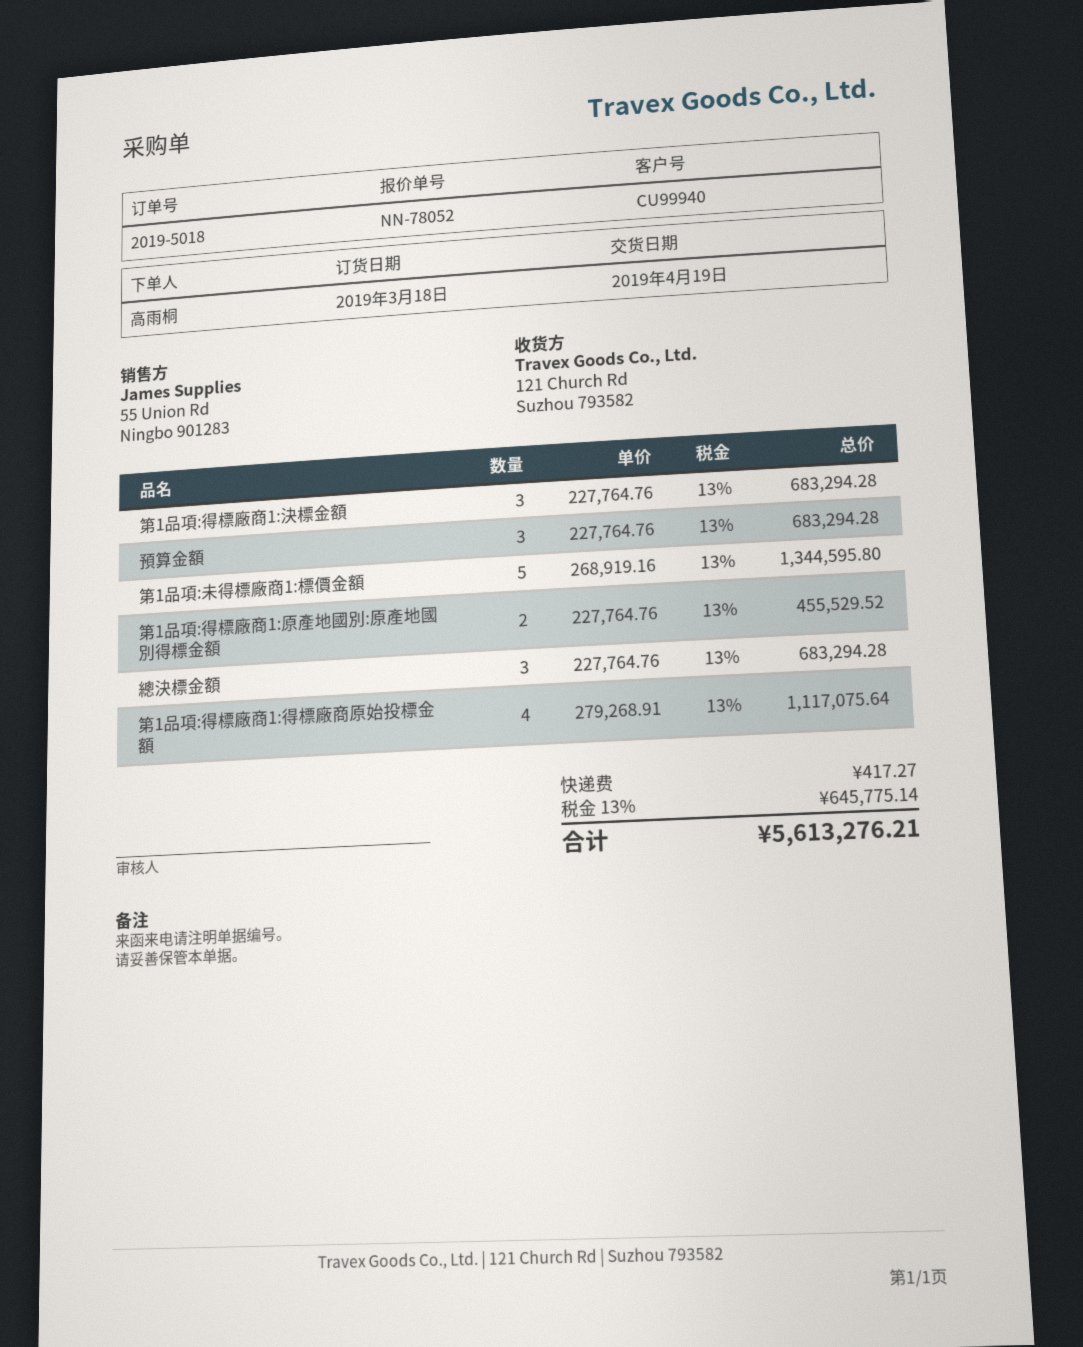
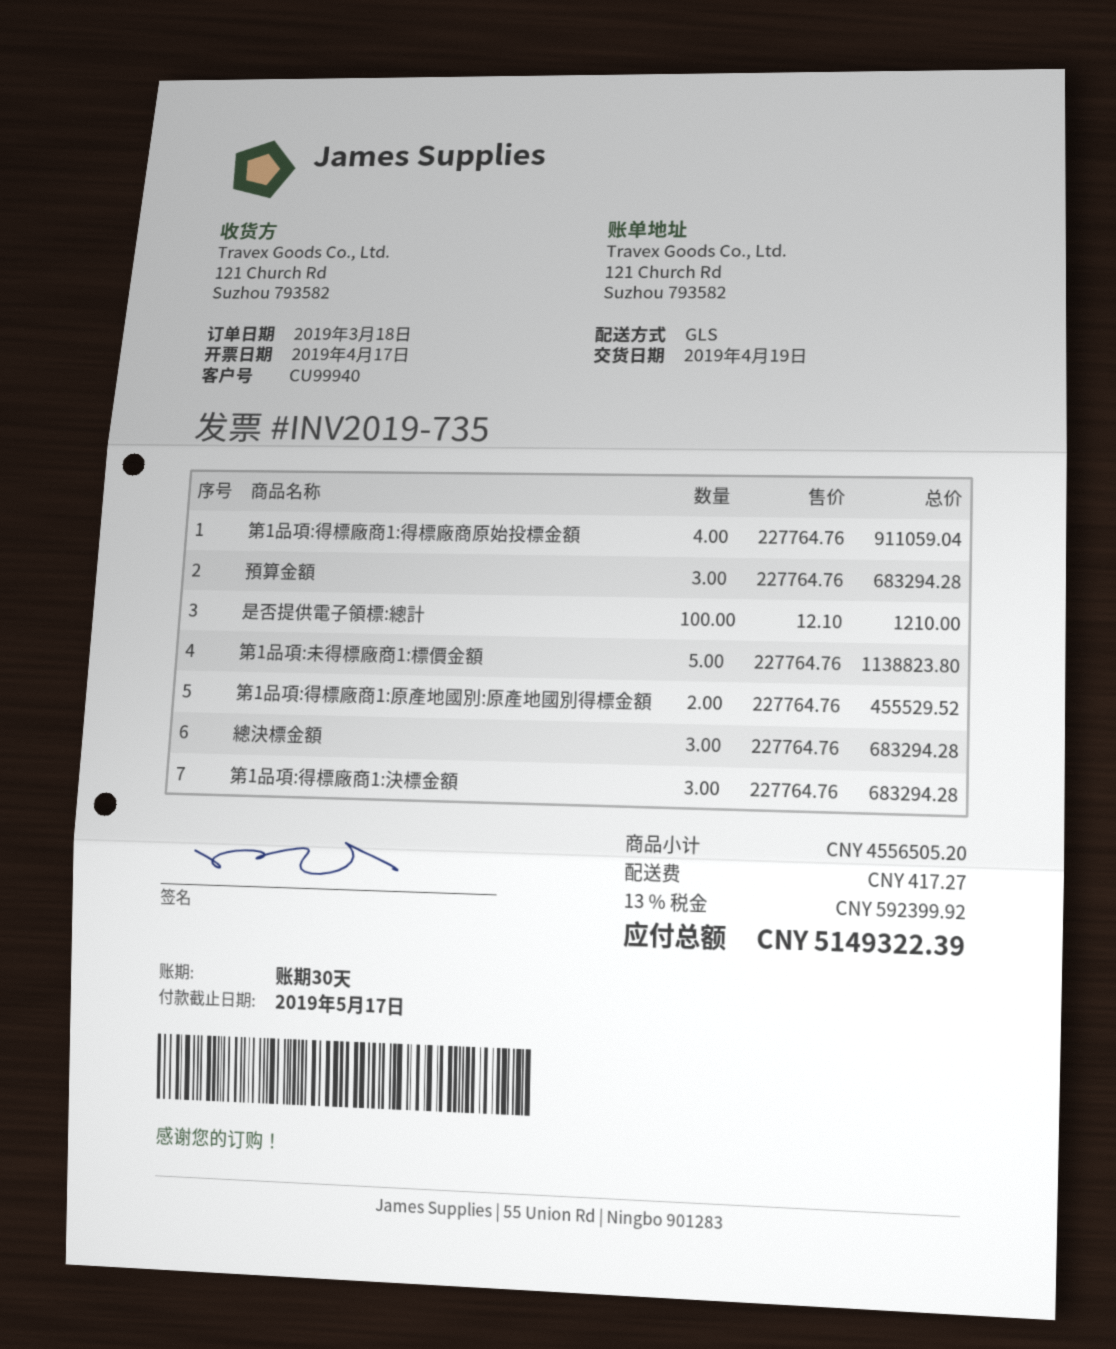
第1品項:未得標廠商1:標價金額: 5 x 268919.16 = 1344595.80 -> 5 x 227764.76 = 1138823.80
第1品項:得標廠商1:得標廠商原始投標金額: 4 x 279268.91 = 1117075.64 -> 4 x 227764.76 = 911059.04
是否提供電子領標:總計: none -> 100 x 12.10 = 1210.00
tax: 13% = 645775.14 -> 13% = 592399.92
total: 5613276.21 -> 5149322.39

